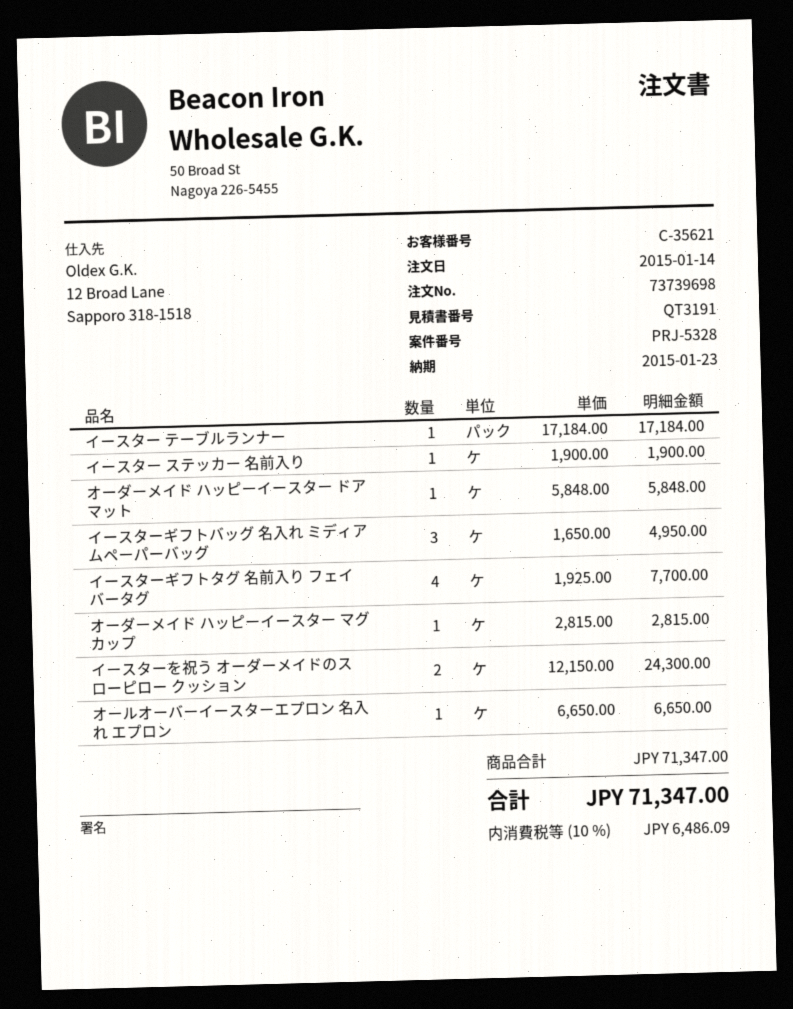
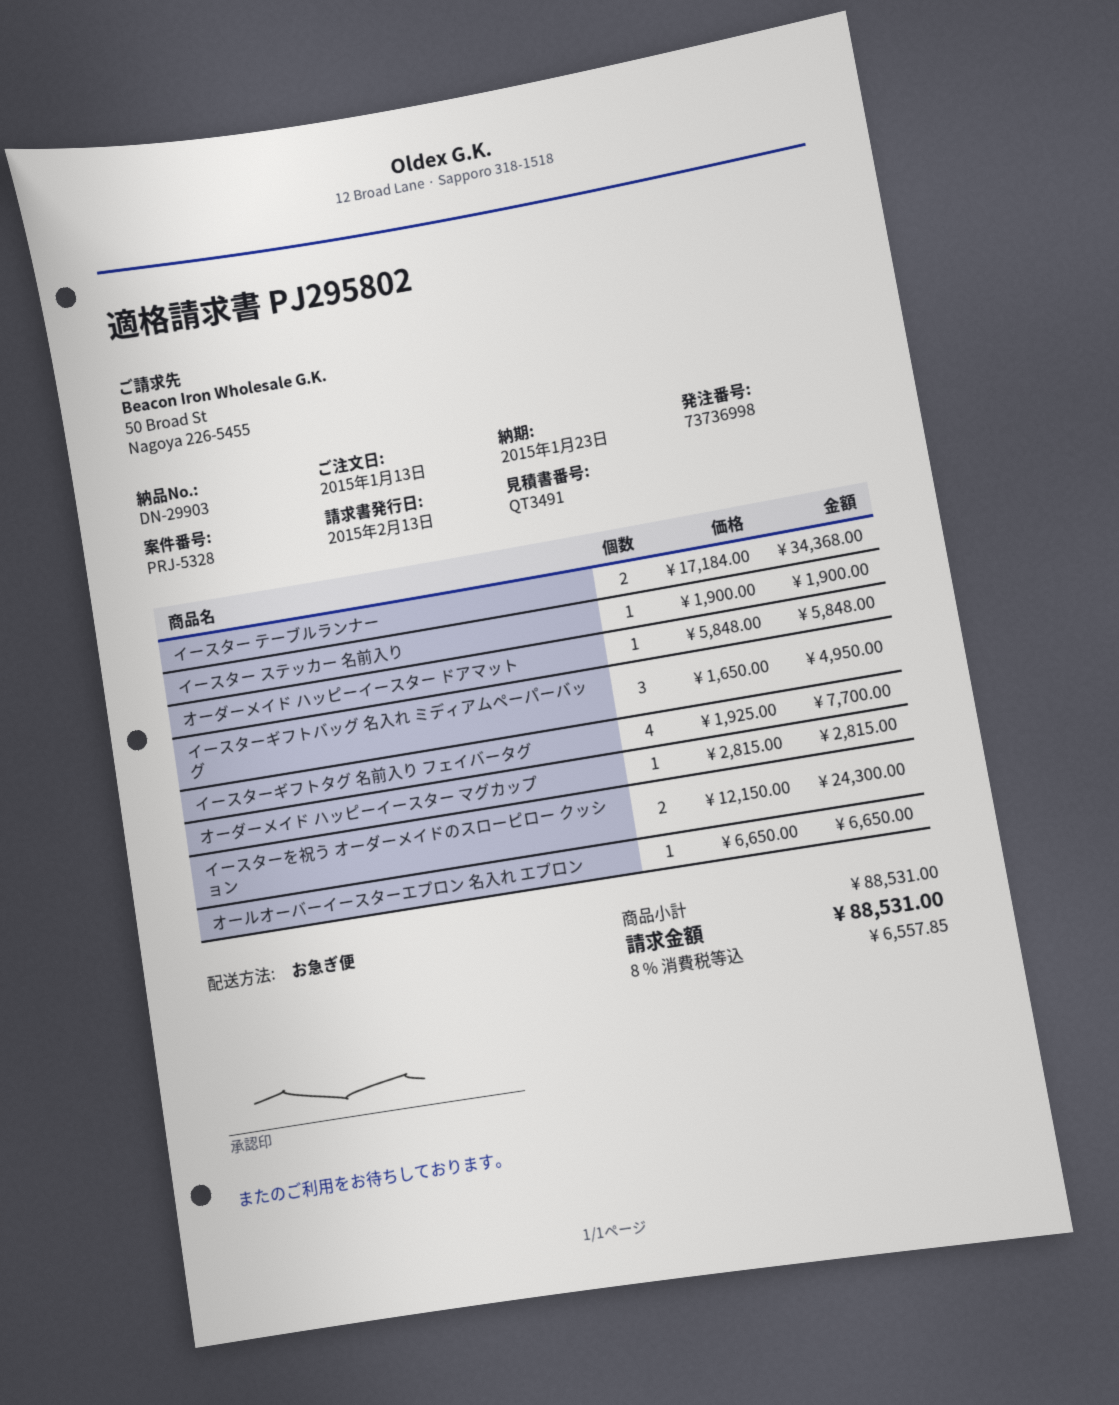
quote number: QT3191 -> QT3491
order number: 73739698 -> 73736998
order date: 2015-01-14 -> 2015-01-13
イースター テーブルランナー: 1 x 17184.00 = 17184.00 -> 2 x 17184.00 = 34368.00
subtotal: 71347.00 -> 88531.00
tax: 10% = 6486.09 -> 8% = 6557.85
total: 71347.00 -> 88531.00

